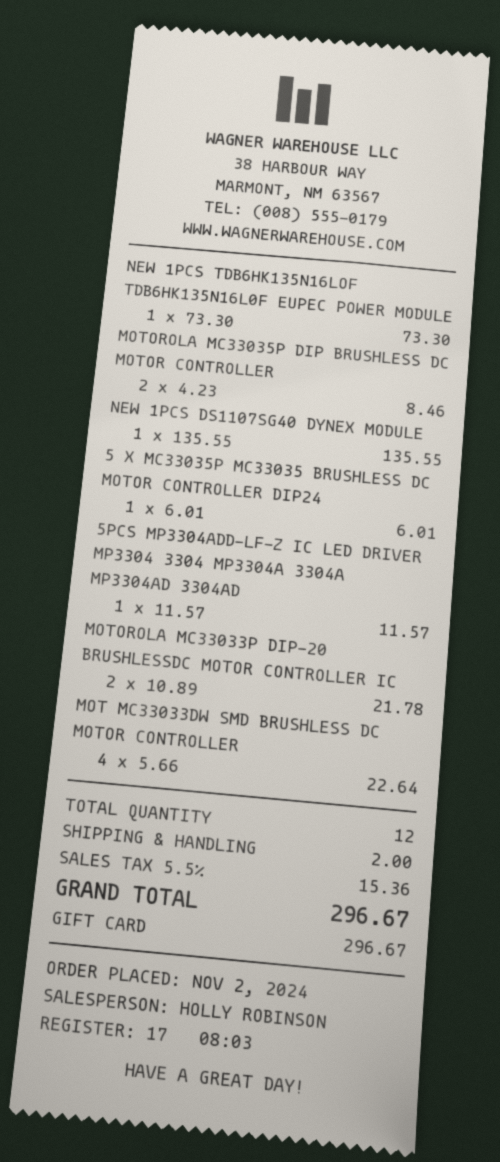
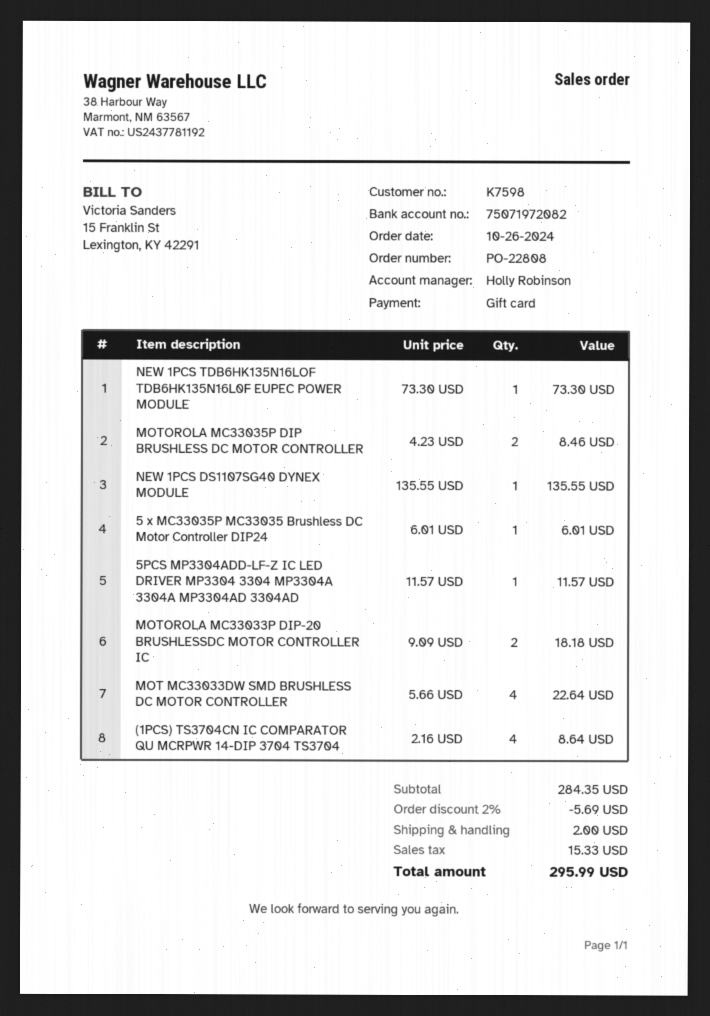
order date: 2024-11-02 -> 2024-10-26
MOTOROLA MC33033P DIP-20 BRUSHLESSDC MOTOR CONTROLLER IC: 2 x 10.89 = 21.78 -> 2 x 9.09 = 18.18
(1PCS) TS3704CN IC COMPARATOR QU MCRPWR 14-DIP 3704 TS3704: none -> 4 x 2.16 = 8.64
discount: none -> 2% = 5.69
tax: 15.36 -> 15.33
total: 296.67 -> 295.99

